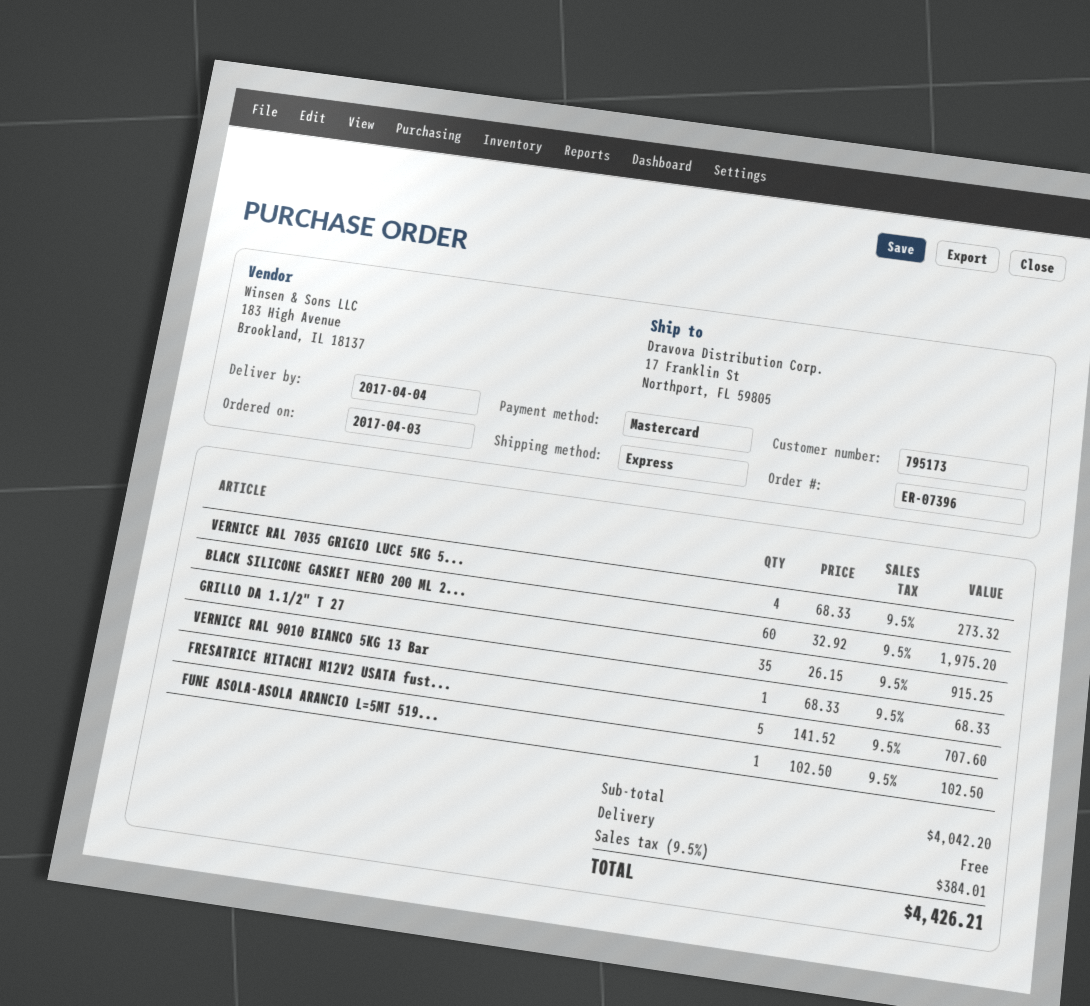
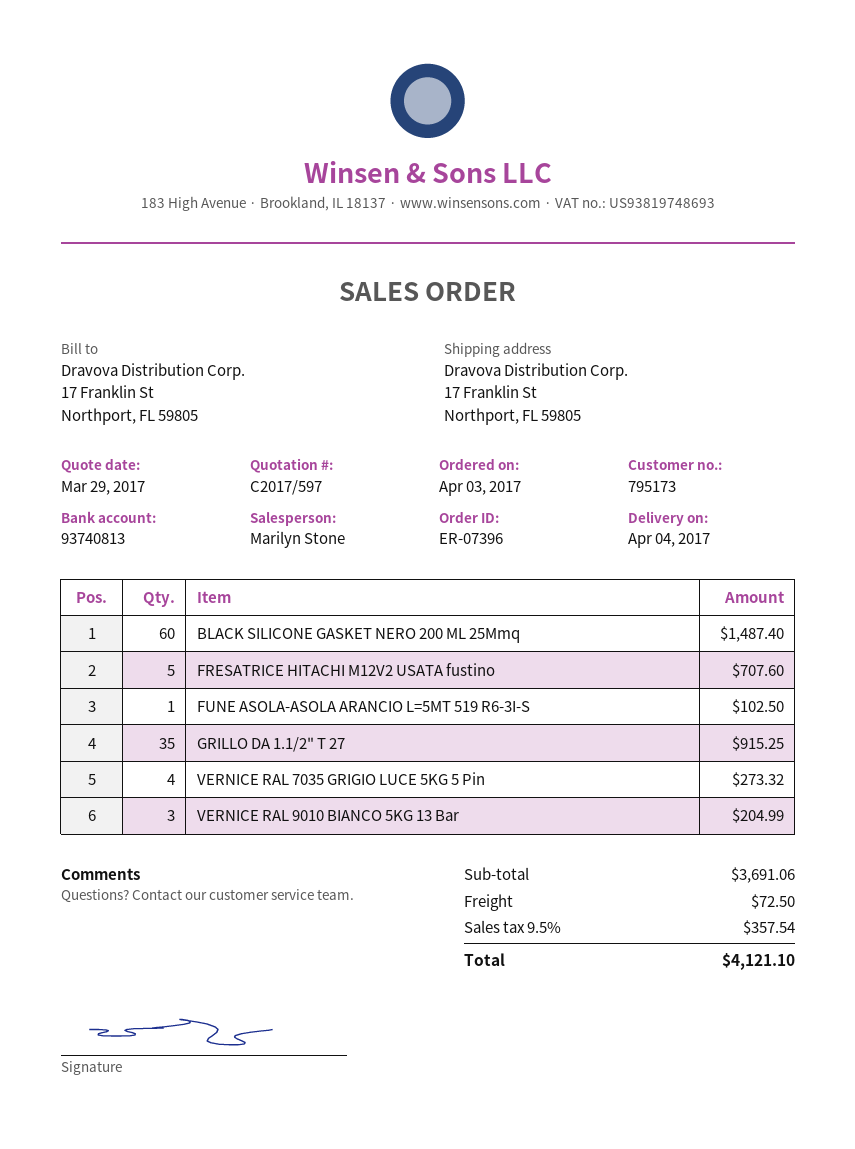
BLACK SILICONE GASKET NERO 200 ML 2...: 60 for 1975.20 -> 60 for 1487.40
VERNICE RAL 9010 BIANCO 5KG 13 Bar: 1 for 68.33 -> 3 for 204.99
subtotal: 4042.20 -> 3691.06
shipping: 0.00 -> 72.50
tax: 9.5% = 384.01 -> 9.5% = 357.54
total: 4426.21 -> 4121.10

